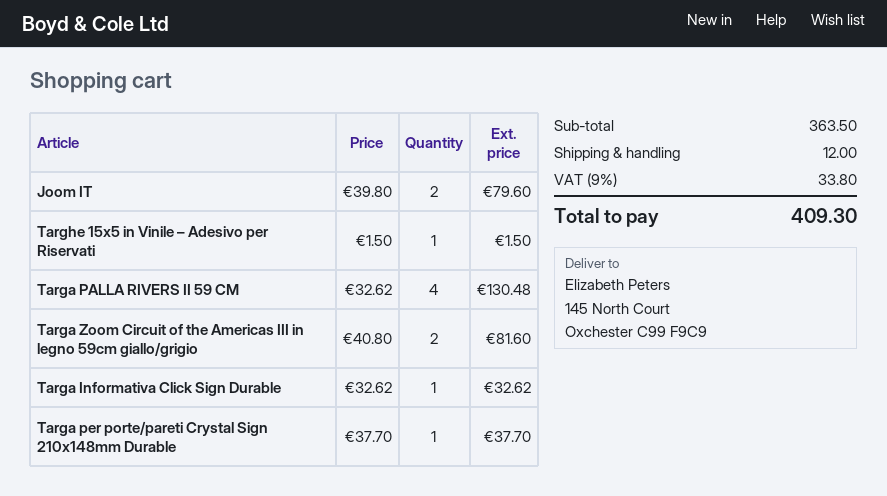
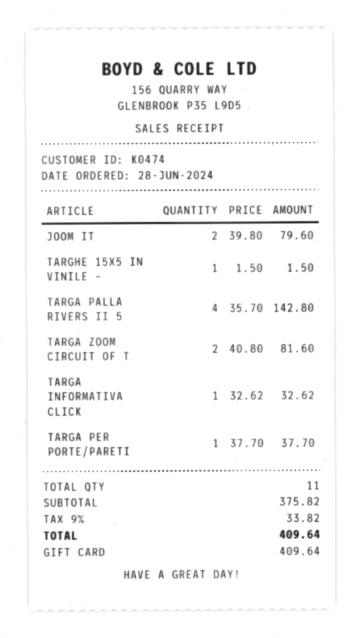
Targa PALLA RIVERS II 59 CM: 4 x 32.62 = 130.48 -> 4 x 35.70 = 142.80
subtotal: 363.50 -> 375.82
shipping: 12.00 -> none
tax: 9% = 33.80 -> 9% = 33.82
total: 409.30 -> 409.64

